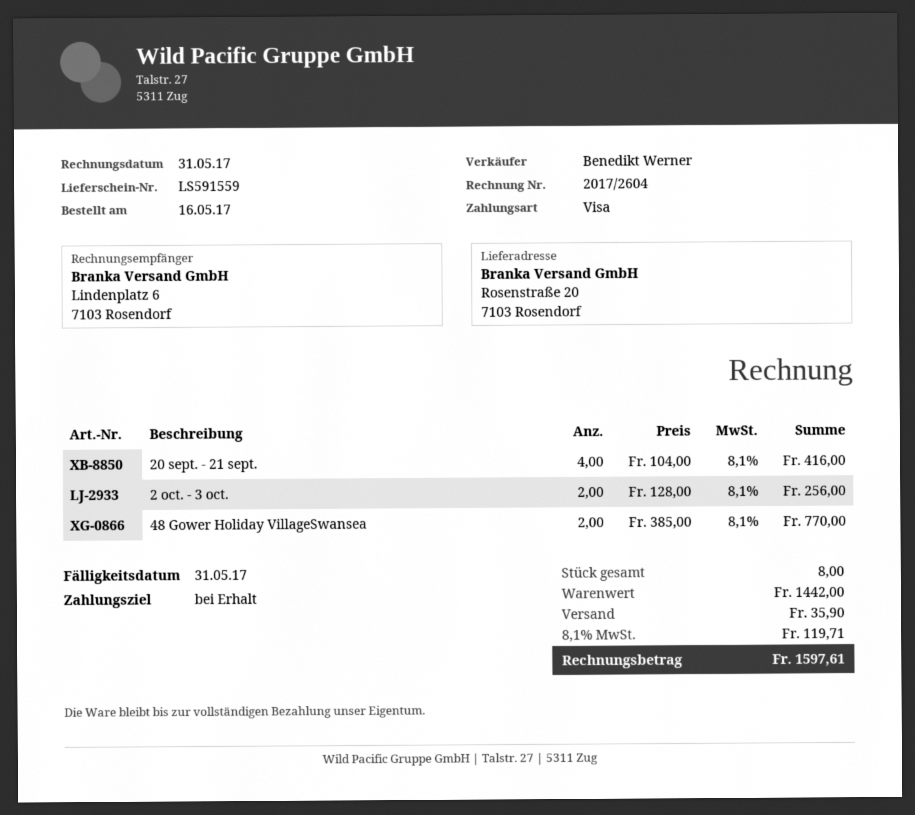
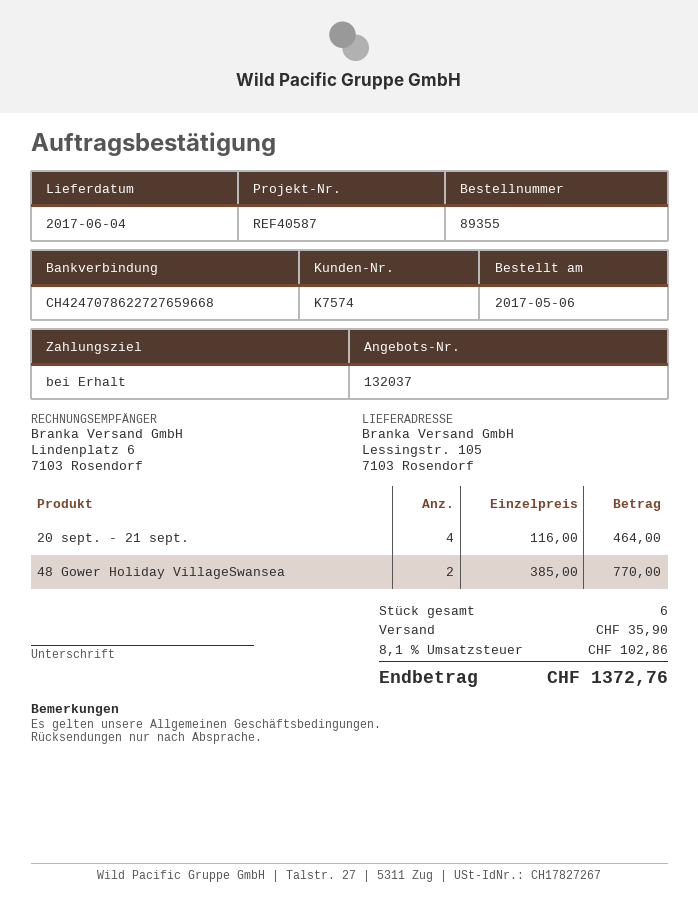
order date: 2017-05-16 -> 2017-05-06
ship to: Rosenstraße 20, 7103 Rosendorf -> Lessingstr. 105, 7103 Rosendorf
20 sept. - 21 sept.: 4 x 104.00 = 416.00 -> 4 x 116.00 = 464.00
2 oct. - 3 oct.: 2 x 128.00 = 256.00 -> none
total quantity: 8 -> 6
tax: 8.1% = 119.71 -> 8.1% = 102.86
total: 1597.61 -> 1372.76

